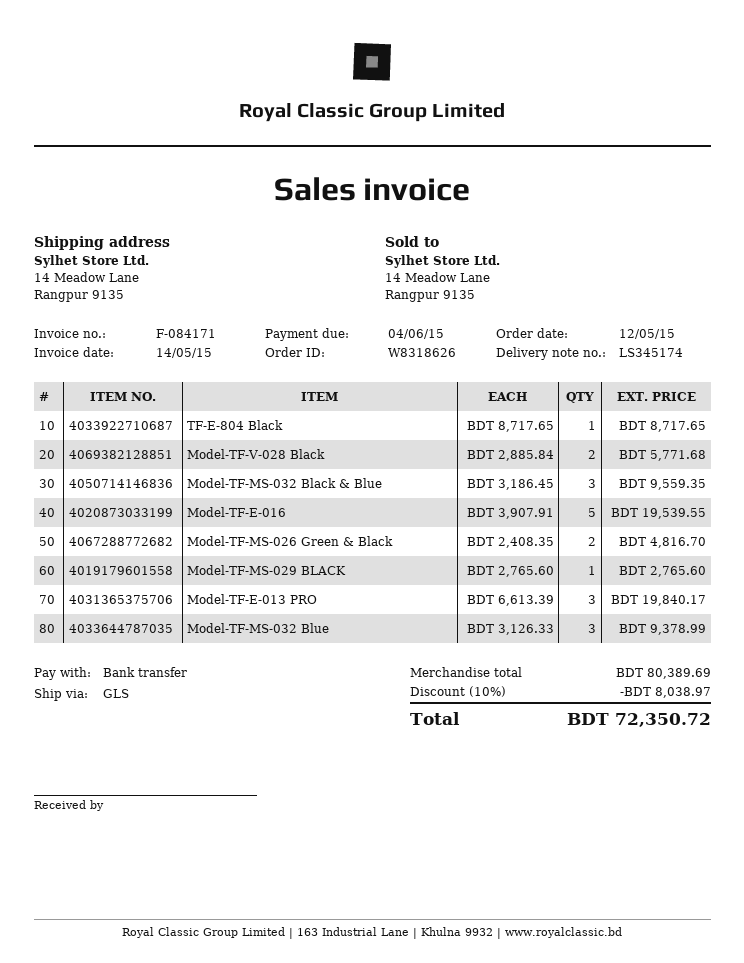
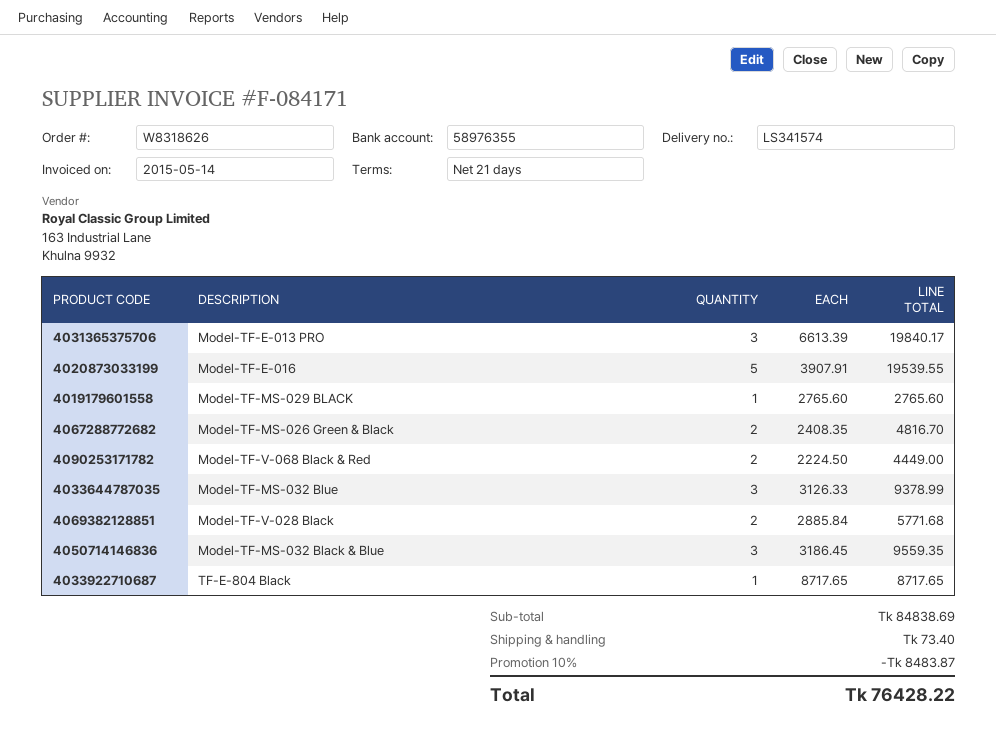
delivery note number: LS345174 -> LS341574
Model-TF-V-068 Black & Red: none -> 2 x 2224.50 = 4449.00
subtotal: 80389.69 -> 84838.69
discount: 10% = 8038.97 -> 10% = 8483.87
shipping: none -> 73.40
total: 72350.72 -> 76428.22

